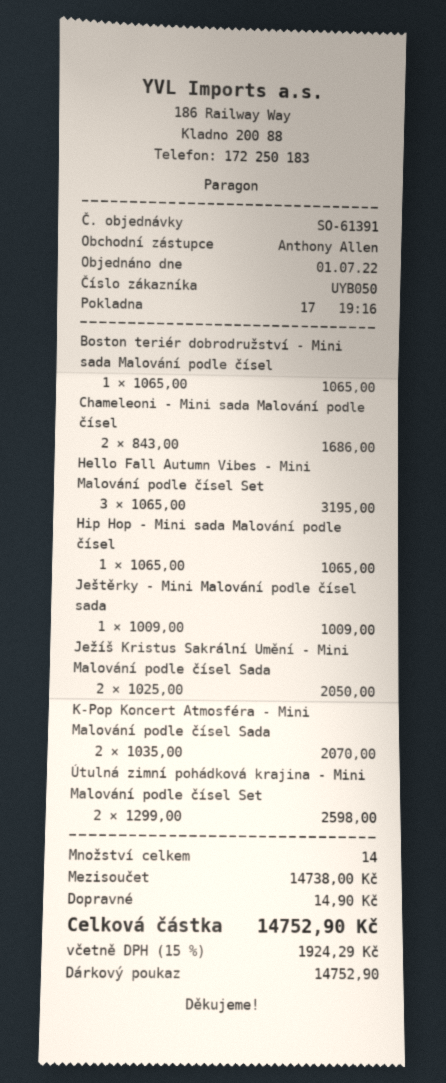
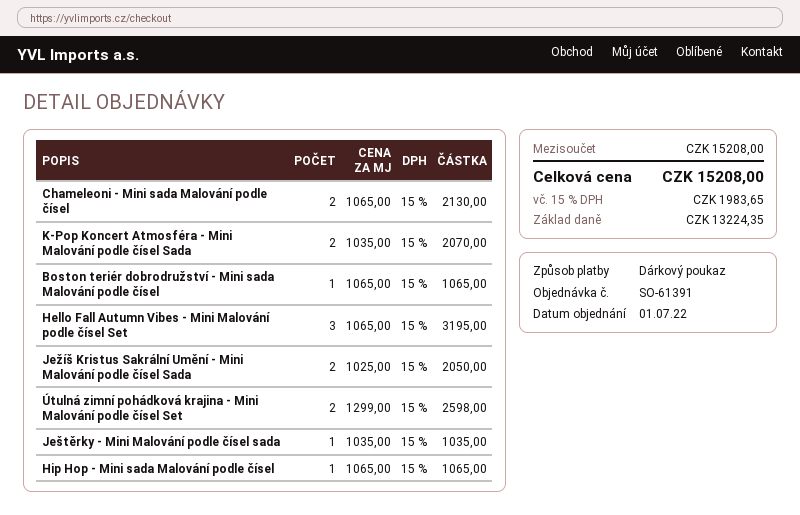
Chameleoni - Mini sada Malování podle čísel: 2 x 843.00 = 1686.00 -> 2 x 1065.00 = 2130.00
Ještěrky - Mini Malování podle čísel sada: 1 x 1009.00 = 1009.00 -> 1 x 1035.00 = 1035.00
subtotal: 14738.00 -> 15208.00
shipping: 14.90 -> none
tax: 15% = 1924.29 -> 15% = 1983.65
total: 14752.90 -> 15208.00

